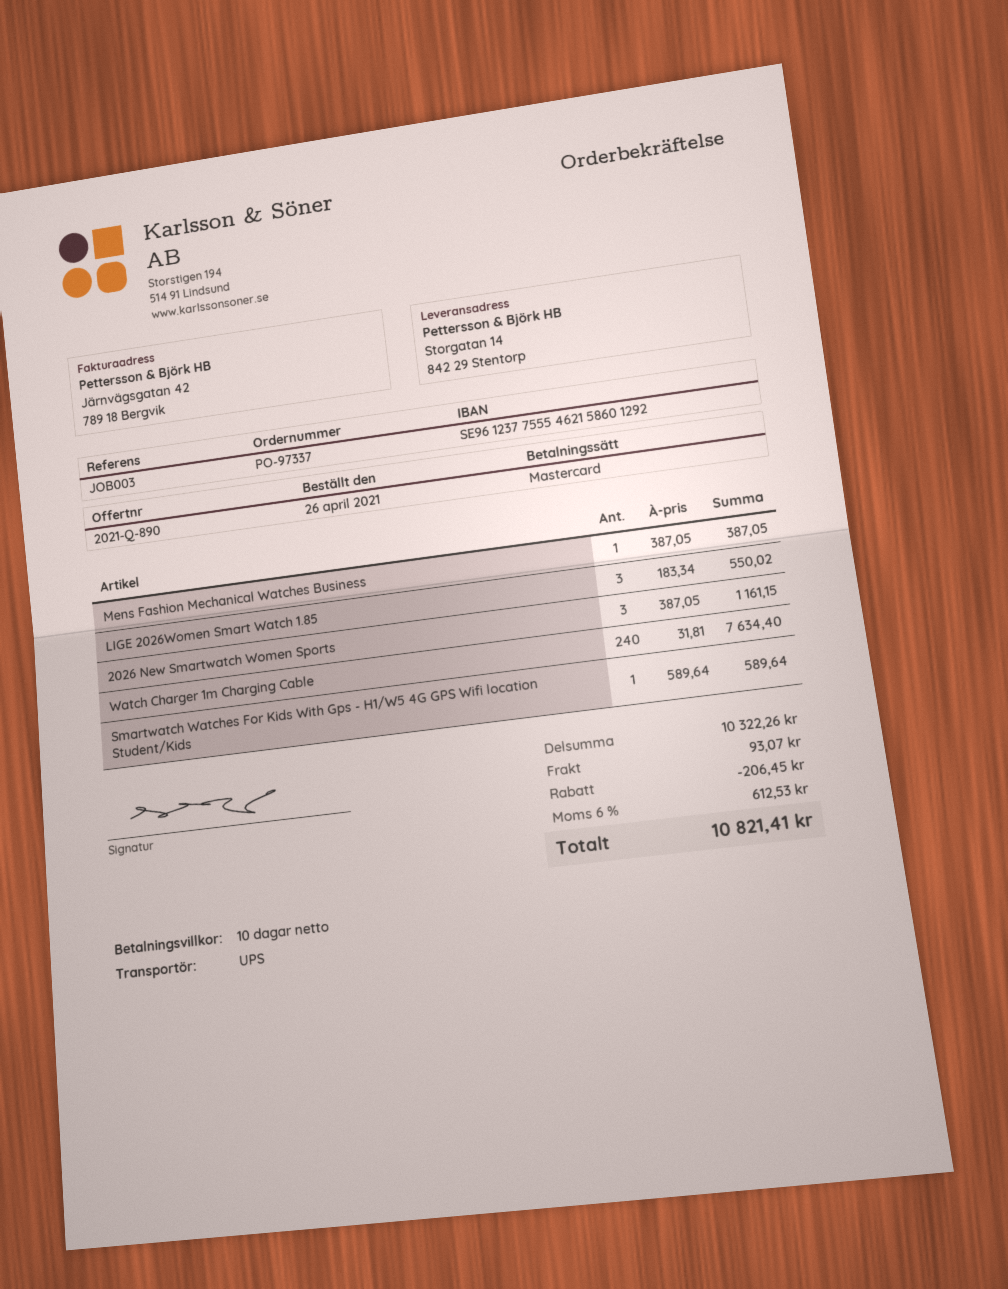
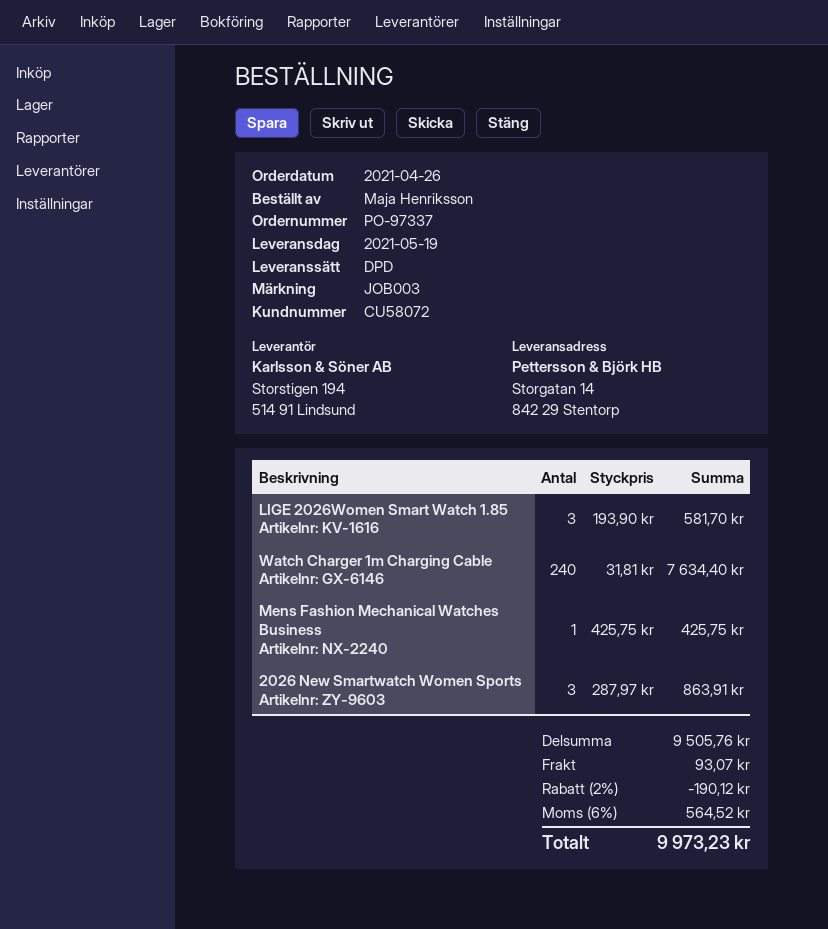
shipping method: UPS -> DPD
Mens Fashion Mechanical Watches Business: 1 x 387.05 = 387.05 -> 1 x 425.75 = 425.75
LIGE 2026Women Smart Watch 1.85: 3 x 183.34 = 550.02 -> 3 x 193.90 = 581.70
2026 New Smartwatch Women Sports: 3 x 387.05 = 1161.15 -> 3 x 287.97 = 863.91
Smartwatch Watches For Kids With Gps - H1/W5 4G GPS Wifi location Student/Kids: 1 x 589.64 = 589.64 -> none
subtotal: 10322.26 -> 9505.76
discount: 206.45 -> 190.12
tax: 6% = 612.53 -> 6% = 564.52
total: 10821.41 -> 9973.23

